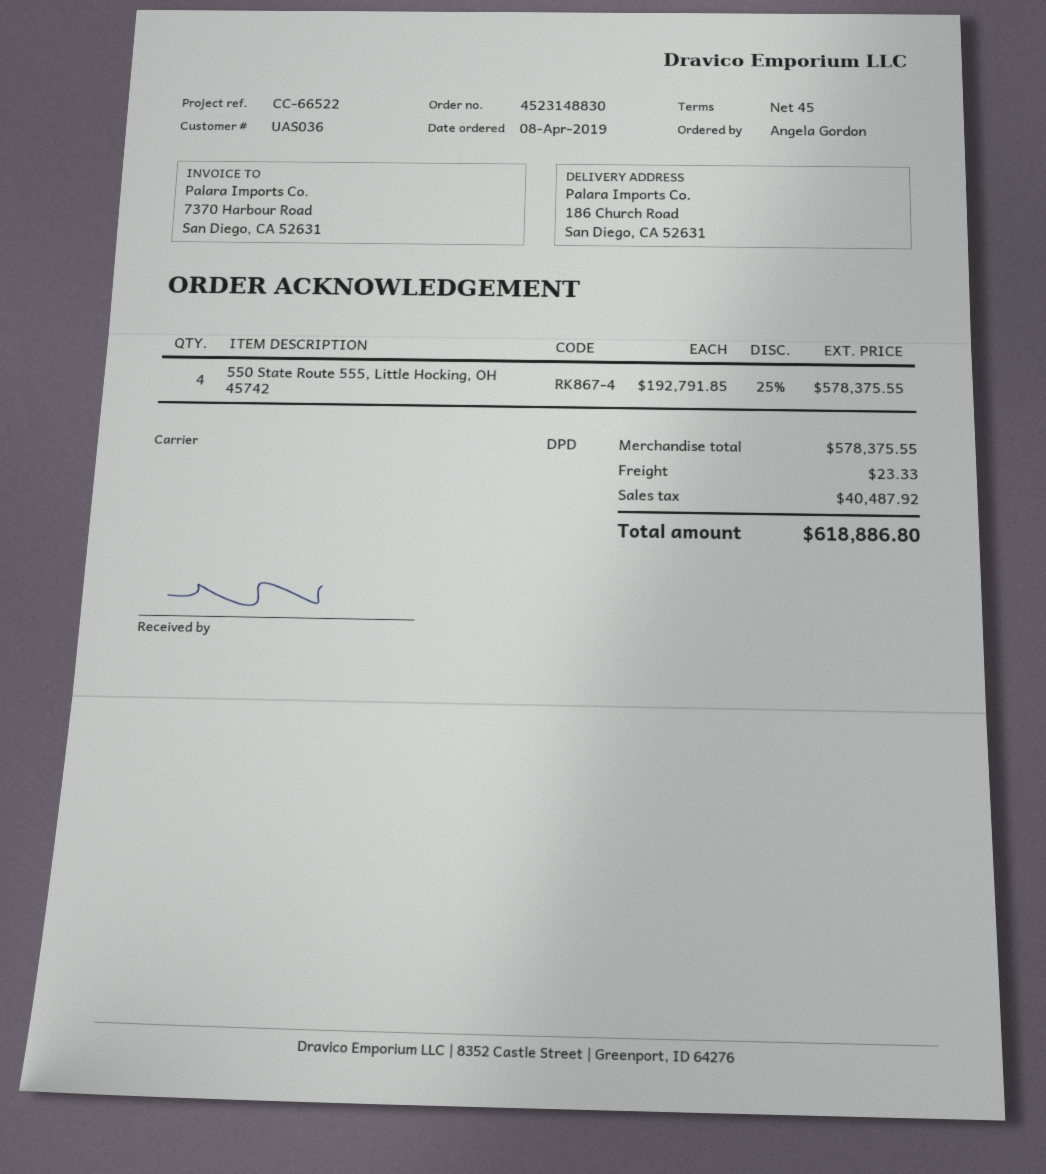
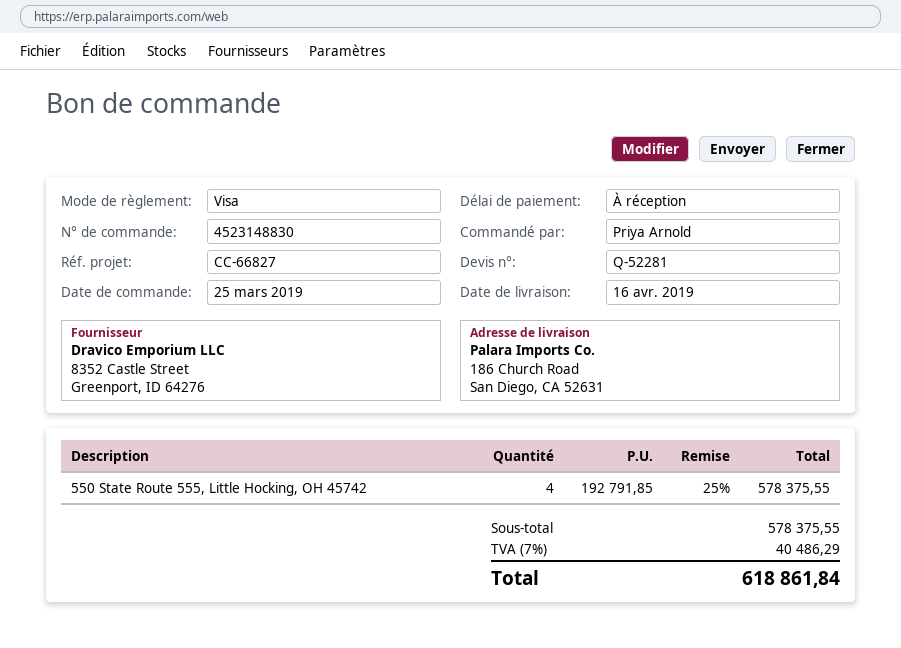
order date: 2019-04-08 -> 2019-03-25
payment terms: 45 days -> on receipt
reference: CC-66522 -> CC-66827
ordered by: Angela Gordon -> Priya Arnold
shipping: 23.33 -> none
tax: 40487.92 -> 40486.29
total: 618886.80 -> 618861.84

